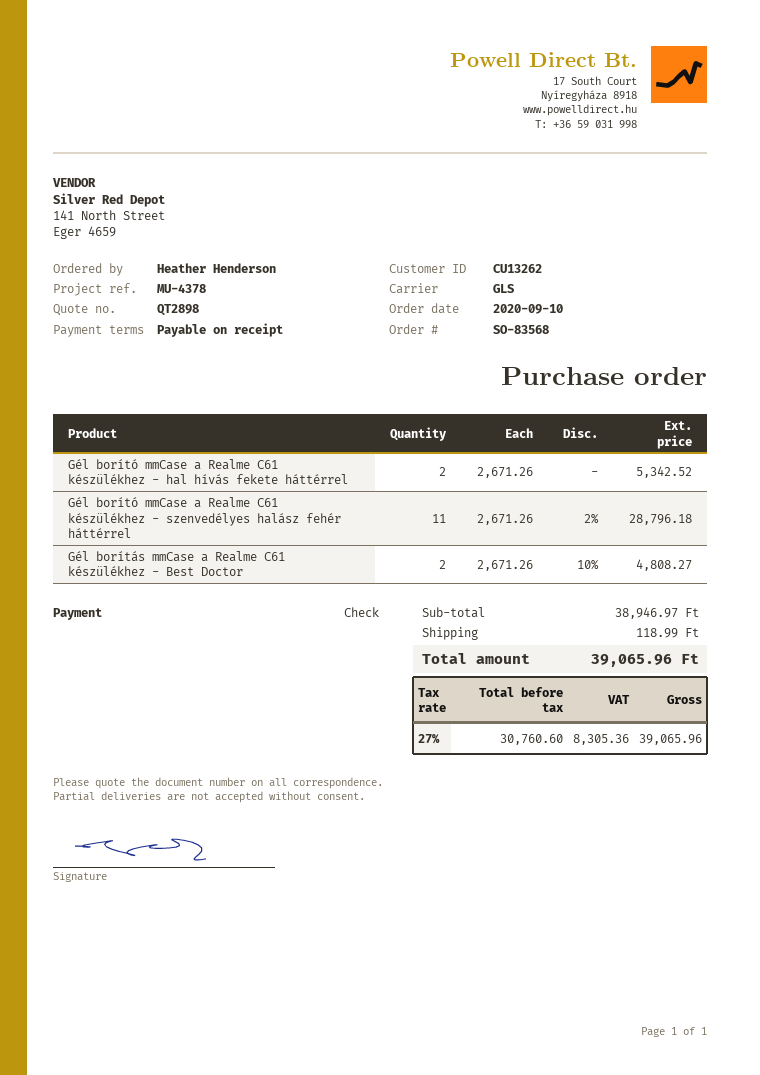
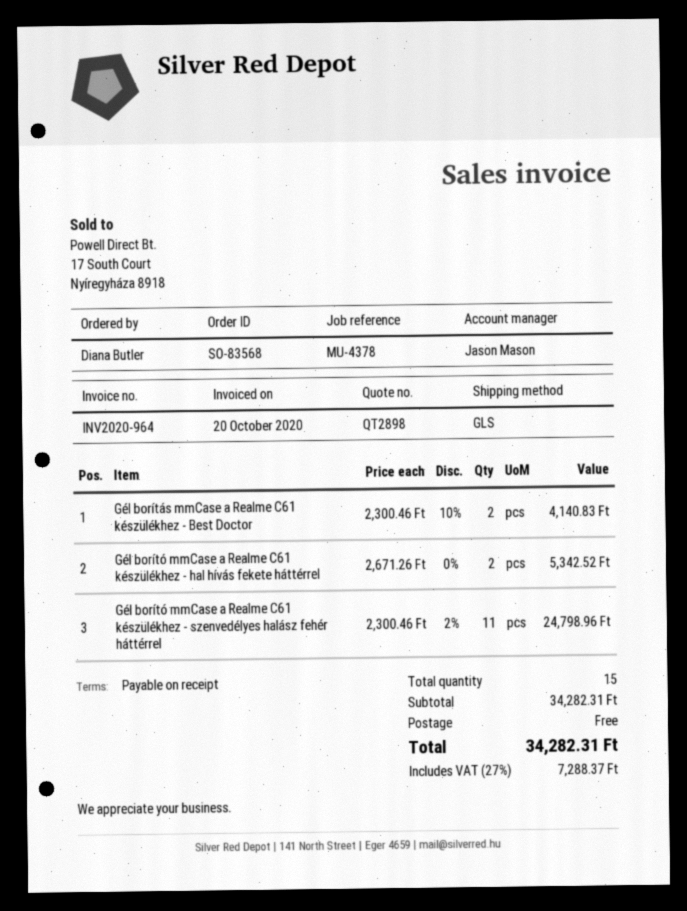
ordered by: Heather Henderson -> Diana Butler
Gél borító mmCase a Realme C61 készülékhez - szenvedélyes halász fehér háttérrel: 11 x 2671.26 - 2% = 28796.18 -> 11 x 2300.46 - 2% = 24798.96
Gél borítás mmCase a Realme C61 készülékhez - Best Doctor: 2 x 2671.26 - 10% = 4808.27 -> 2 x 2300.46 - 10% = 4140.83
subtotal: 38946.97 -> 34282.31
shipping: 118.99 -> 0.00
tax: 27% = 8305.36 -> 27% = 7288.37
total: 39065.96 -> 34282.31

